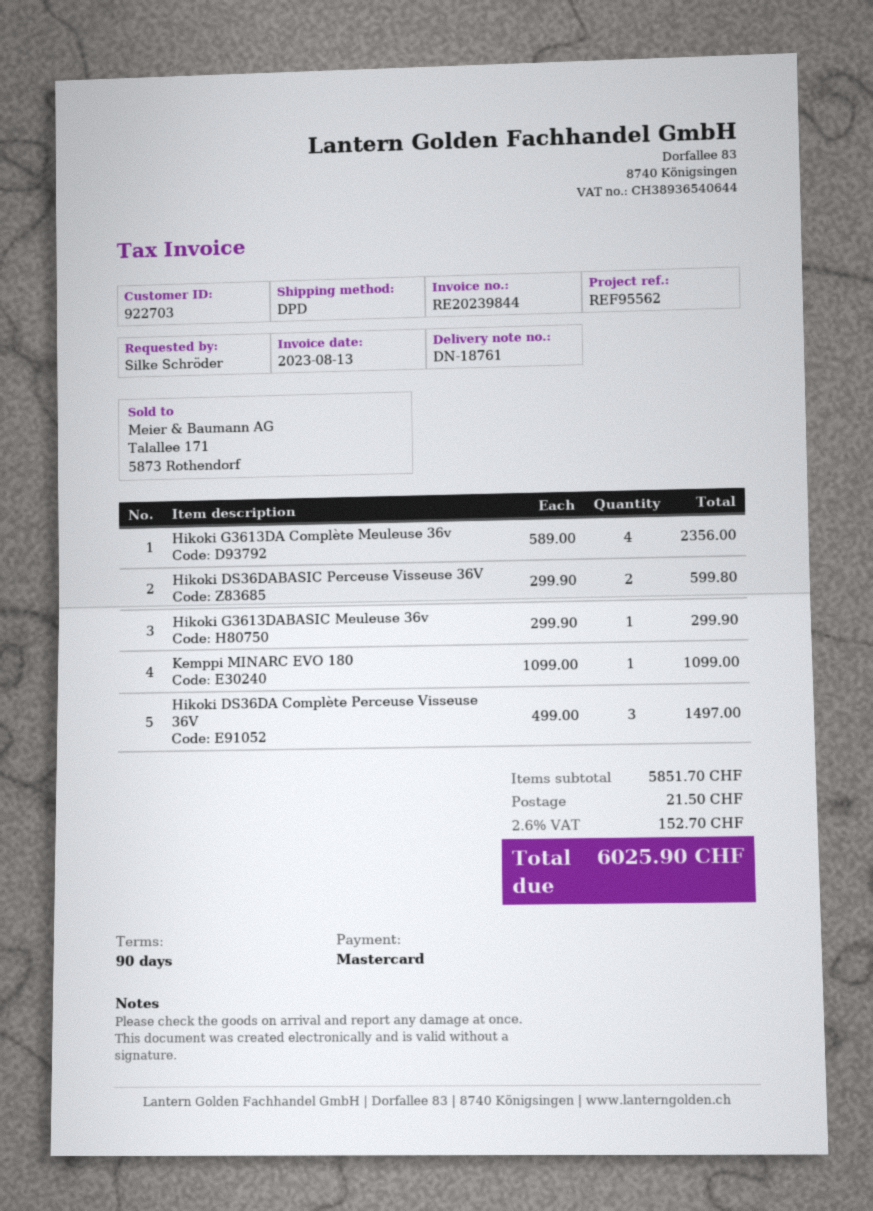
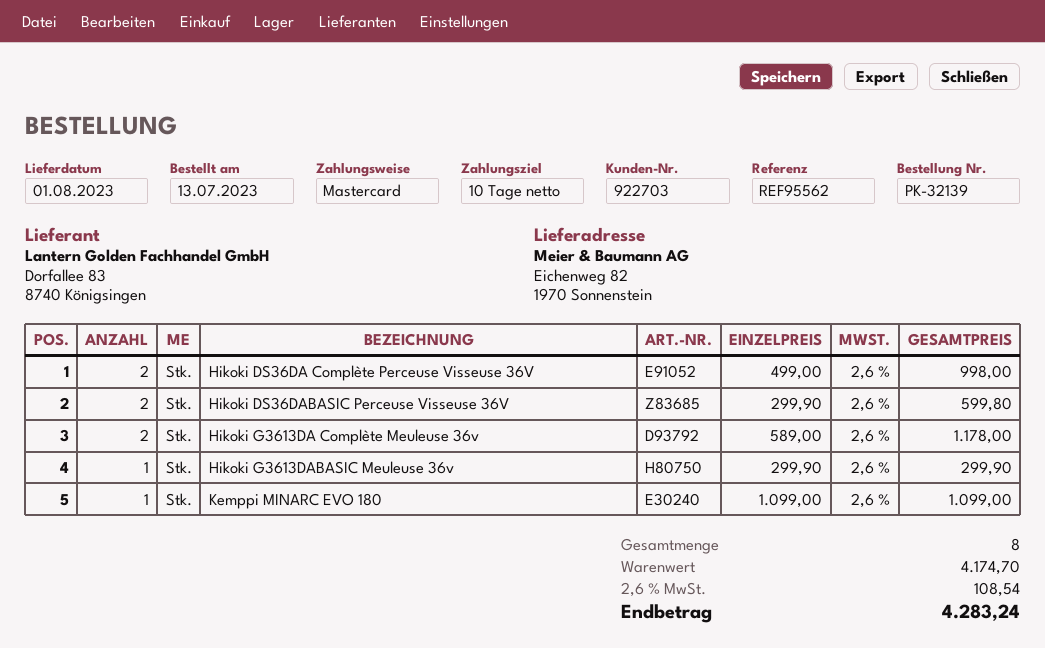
payment terms: 90 days -> 10 days
Hikoki G3613DA Complète Meuleuse 36v: 4 x 589.00 = 2356.00 -> 2 x 589.00 = 1178.00
Hikoki DS36DA Complète Perceuse Visseuse 36V: 3 x 499.00 = 1497.00 -> 2 x 499.00 = 998.00
subtotal: 5851.70 -> 4174.70
shipping: 21.50 -> none
tax: 2.6% = 152.70 -> 2.6% = 108.54
total: 6025.90 -> 4283.24

